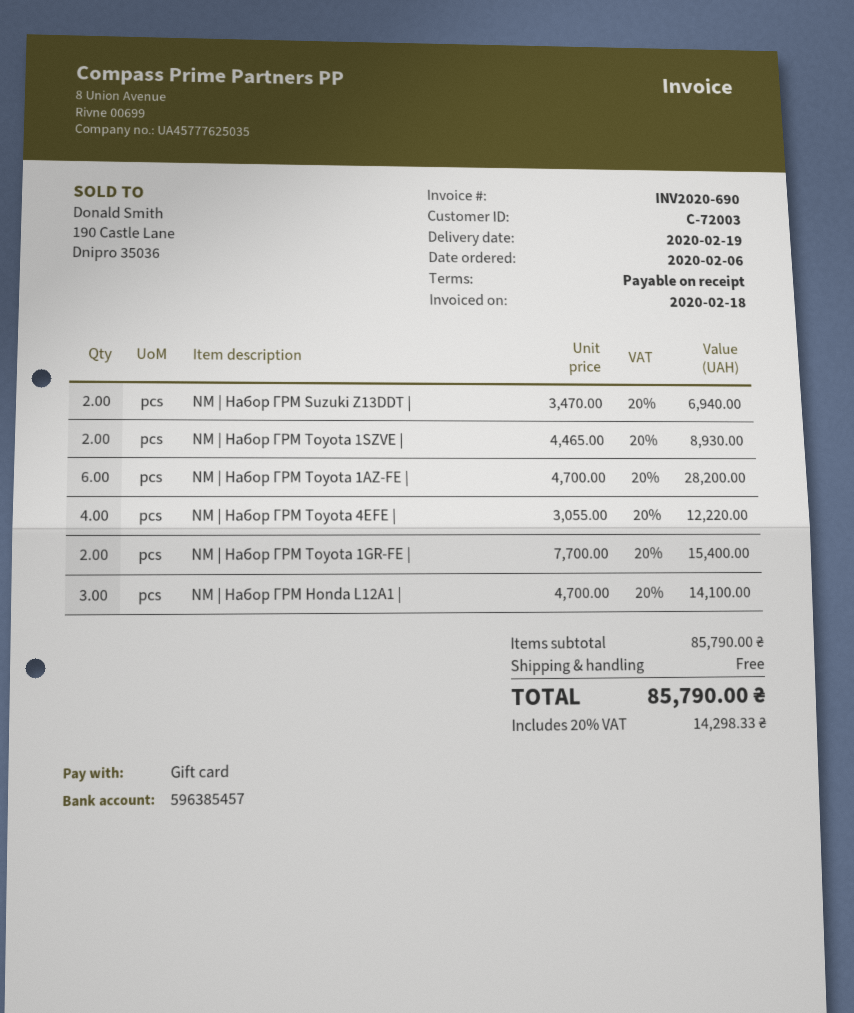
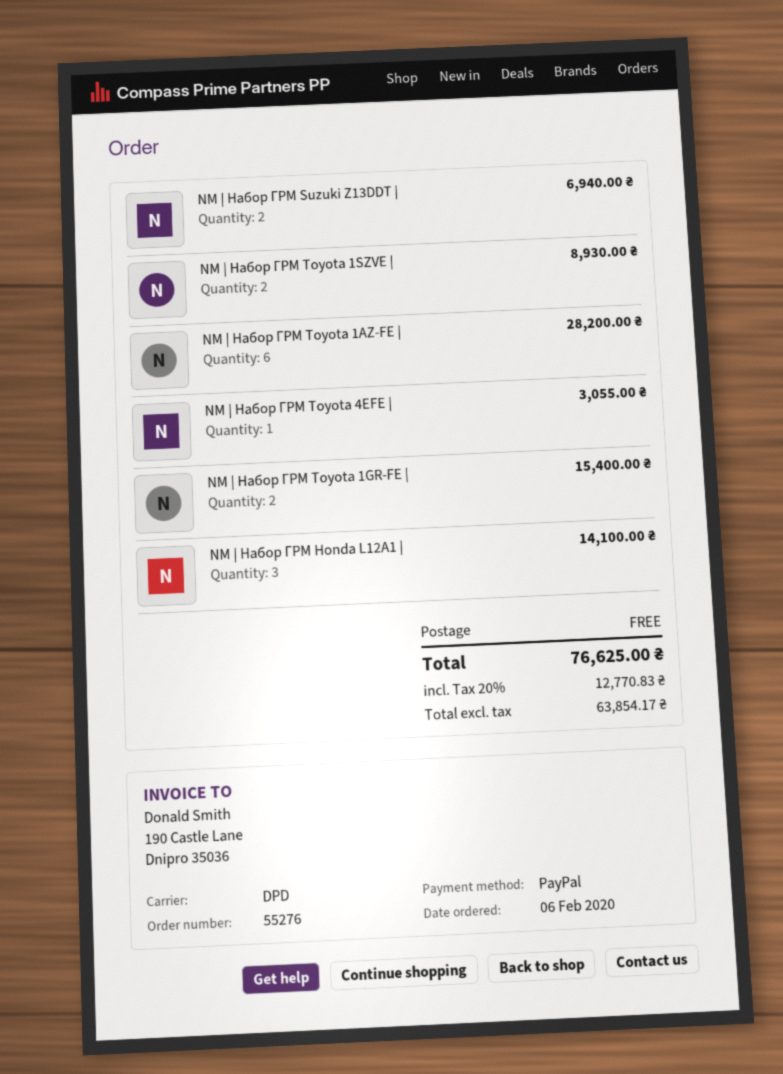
payment method: gift card -> PayPal
NM | Набор ГРМ Toyota 4EFE |: 4 for 12220.00 -> 1 for 3055.00
tax: 20% = 14298.33 -> 20% = 12770.83
total: 85790.00 -> 76625.00

